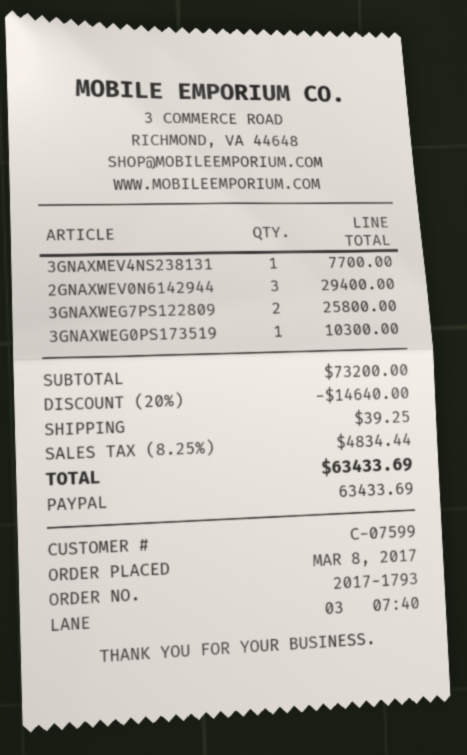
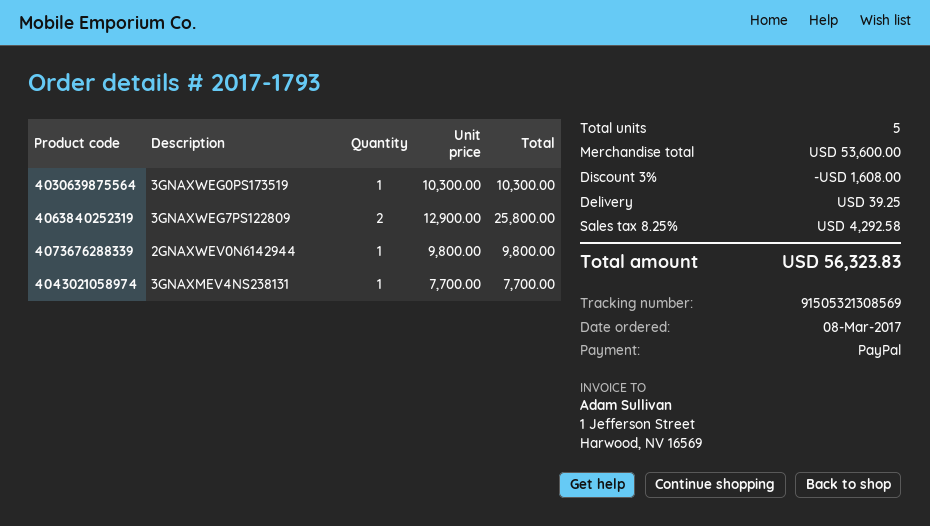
2GNAXWEV0N6142944: 3 for 29400.00 -> 1 for 9800.00
subtotal: 73200.00 -> 53600.00
discount: 20% = 14640.00 -> 3% = 1608.00
tax: 8.25% = 4834.44 -> 8.25% = 4292.58
total: 63433.69 -> 56323.83

